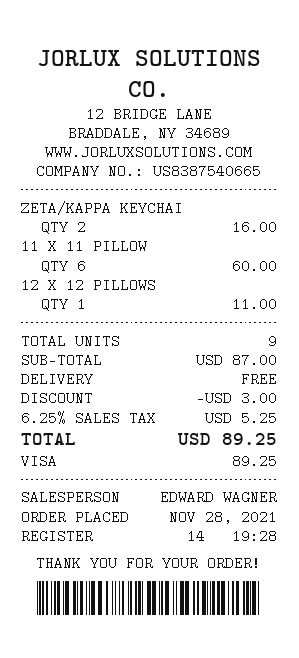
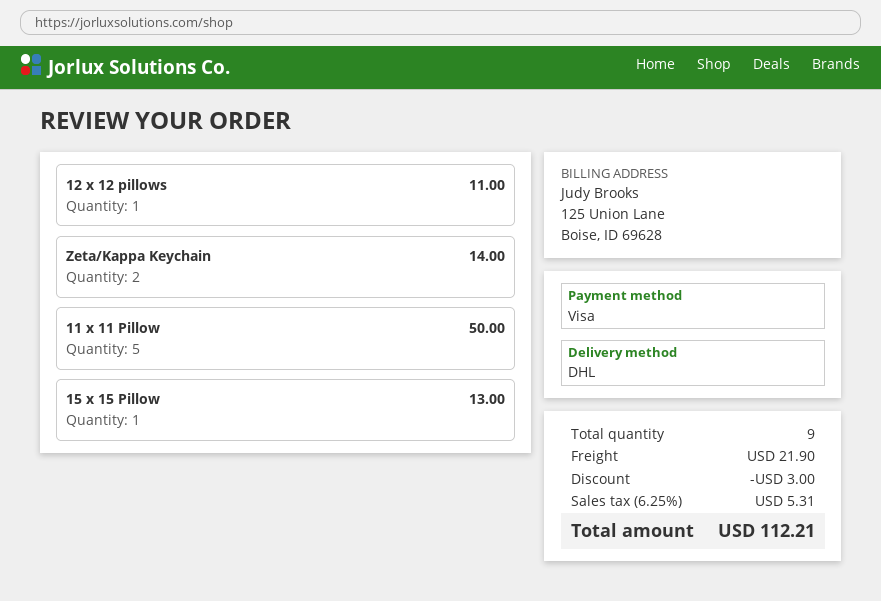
ZETA/KAPPA KEYCHAI: 2 for 16.00 -> 2 for 14.00
11 X 11 PILLOW: 6 for 60.00 -> 5 for 50.00
15 x 15 Pillow: none -> 1 for 13.00
shipping: 0.00 -> 21.90
tax: 6.25% = 5.25 -> 6.25% = 5.31
total: 89.25 -> 112.21

